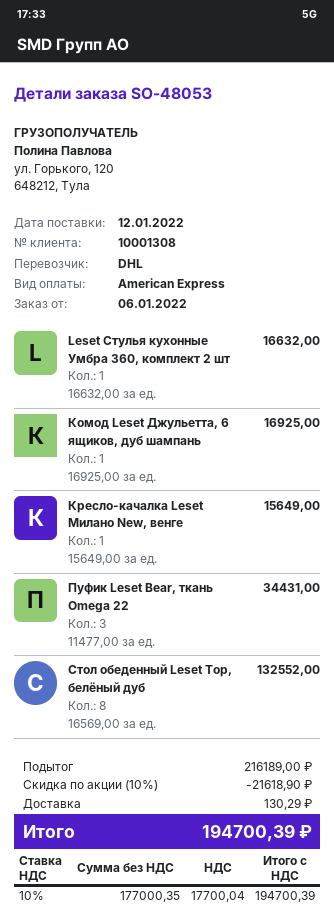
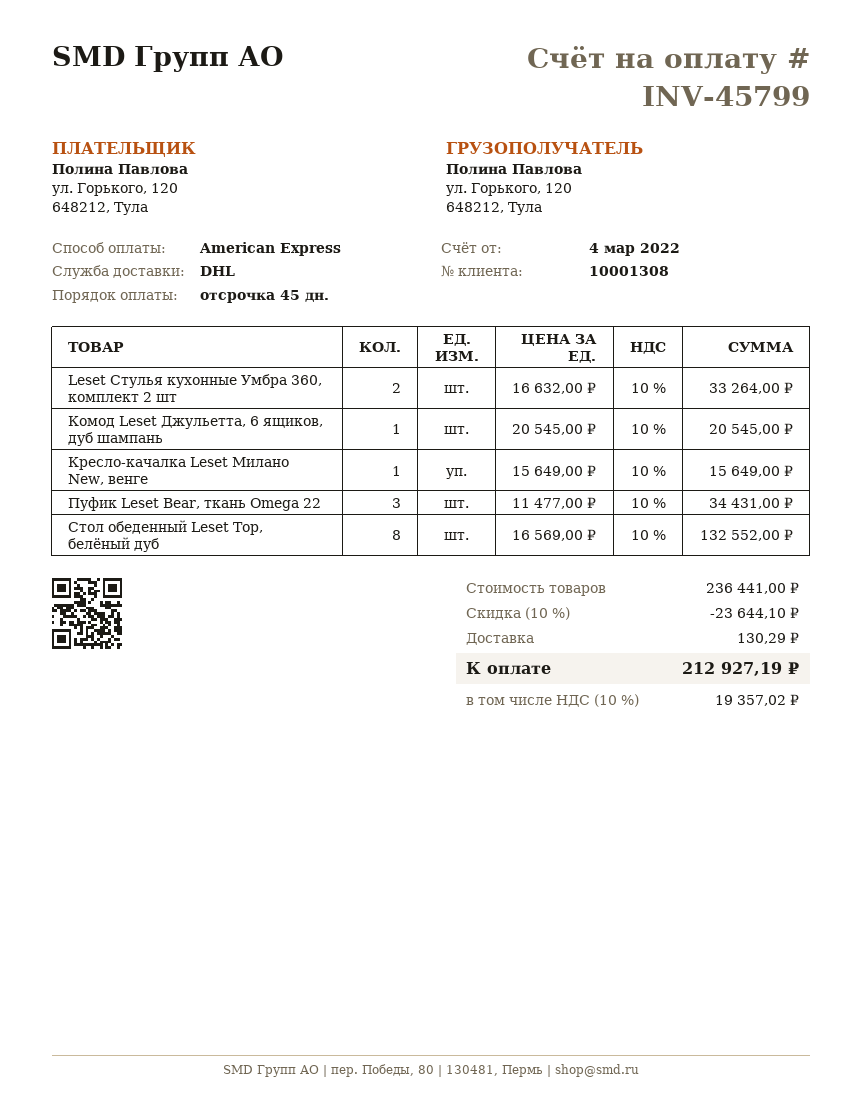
Leset Стулья кухонные Умбра 360, комплект 2 шт: 1 x 16632.00 = 16632.00 -> 2 x 16632.00 = 33264.00
Комод Leset Джульетта, 6 ящиков, дуб шампань: 1 x 16925.00 = 16925.00 -> 1 x 20545.00 = 20545.00
subtotal: 216189.00 -> 236441.00
discount: 10% = 21618.90 -> 10% = 23644.10
tax: 10% = 17700.04 -> 10% = 19357.02
total: 194700.39 -> 212927.19

